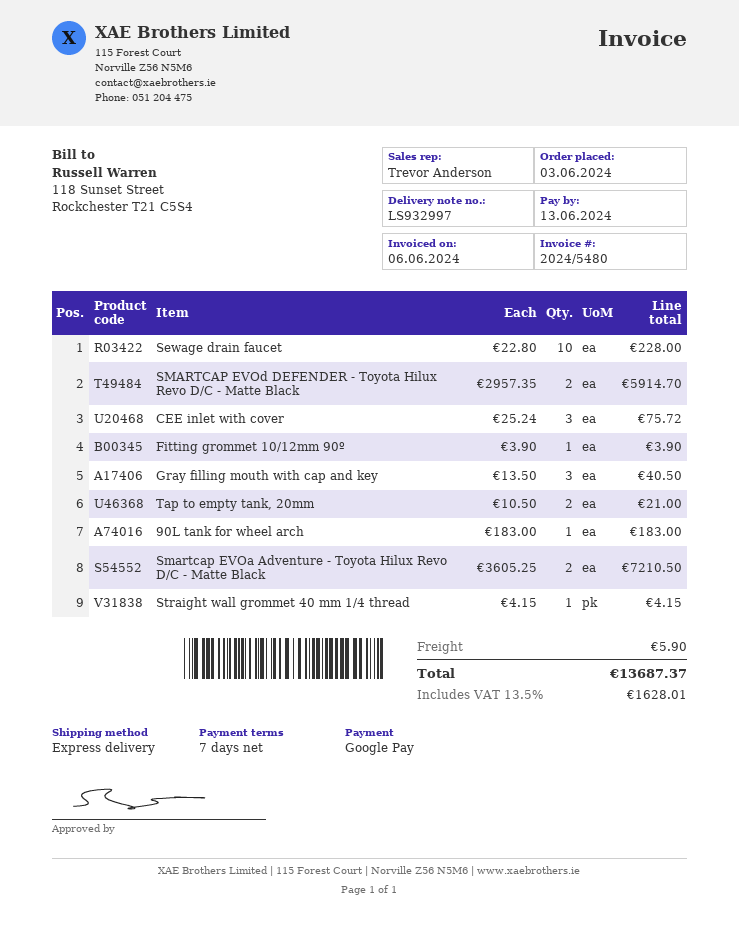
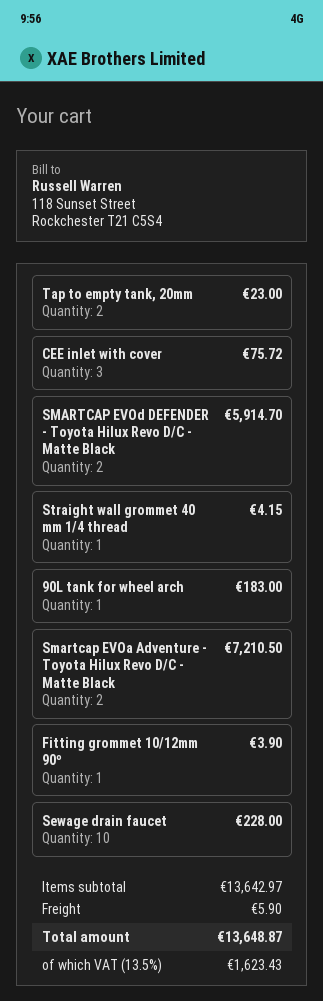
Gray filling mouth with cap and key: 3 for 40.50 -> none
Tap to empty tank, 20mm: 2 for 21.00 -> 2 for 23.00
tax: 13.5% = 1628.01 -> 13.5% = 1623.43
total: 13687.37 -> 13648.87

